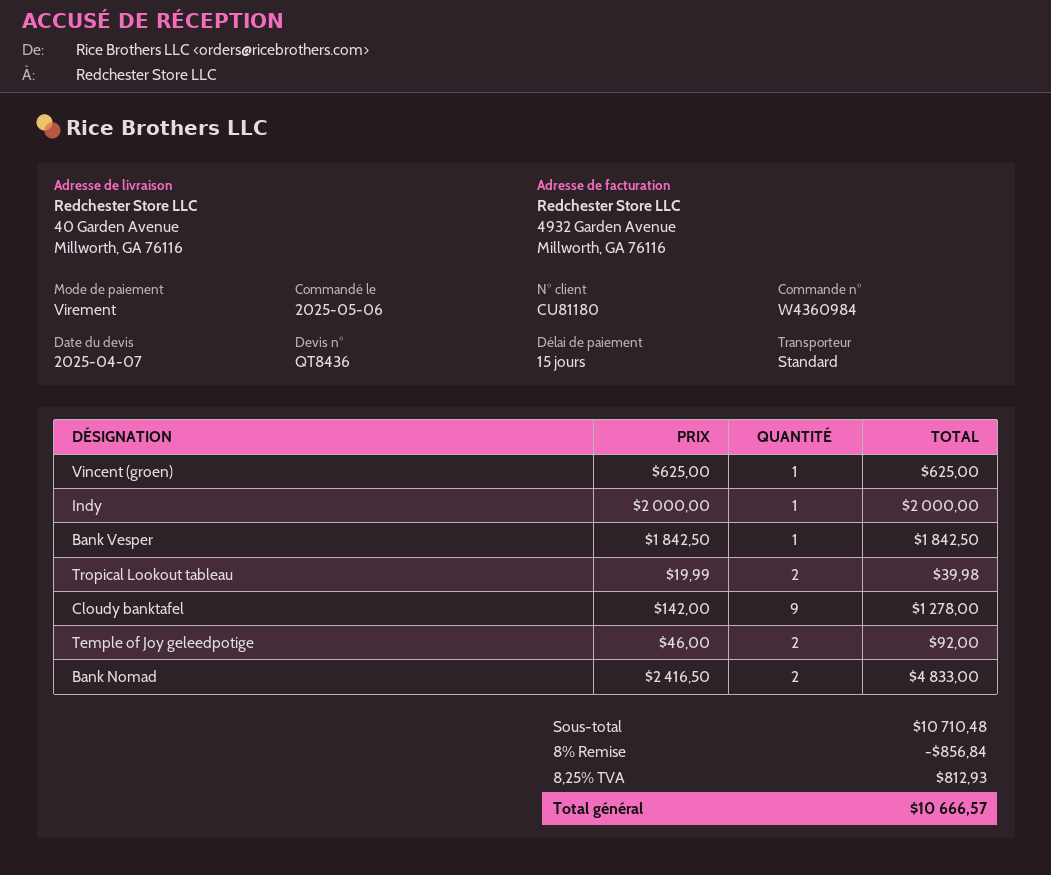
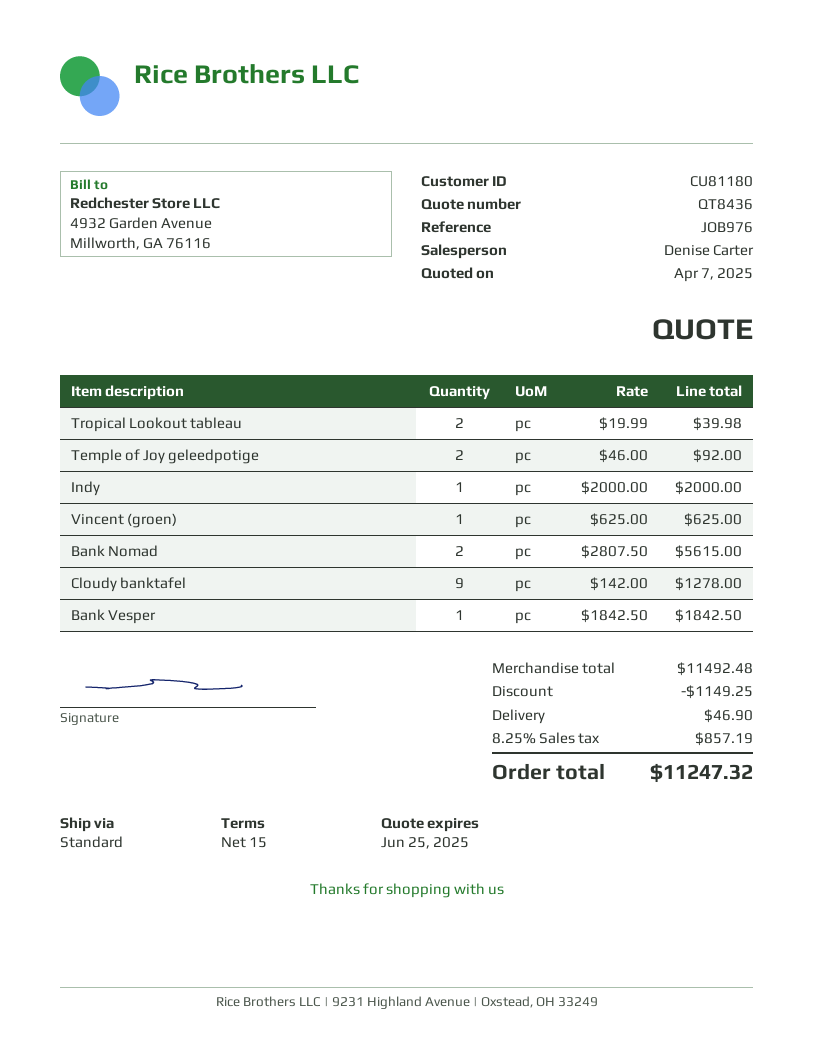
Bank Nomad: 2 x 2416.50 = 4833.00 -> 2 x 2807.50 = 5615.00
subtotal: 10710.48 -> 11492.48
discount: 856.84 -> 1149.25
shipping: none -> 46.90
tax: 8.25% = 812.93 -> 8.25% = 857.19
total: 10666.57 -> 11247.32

